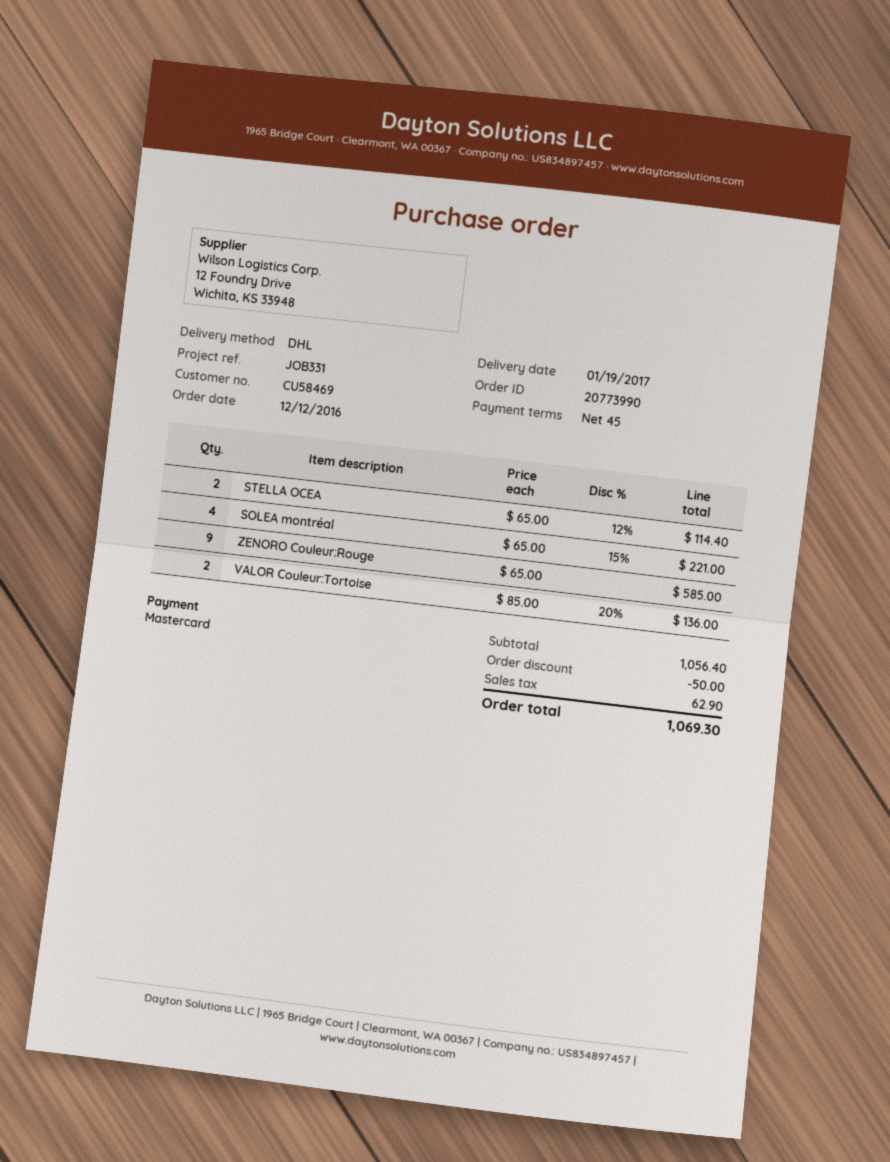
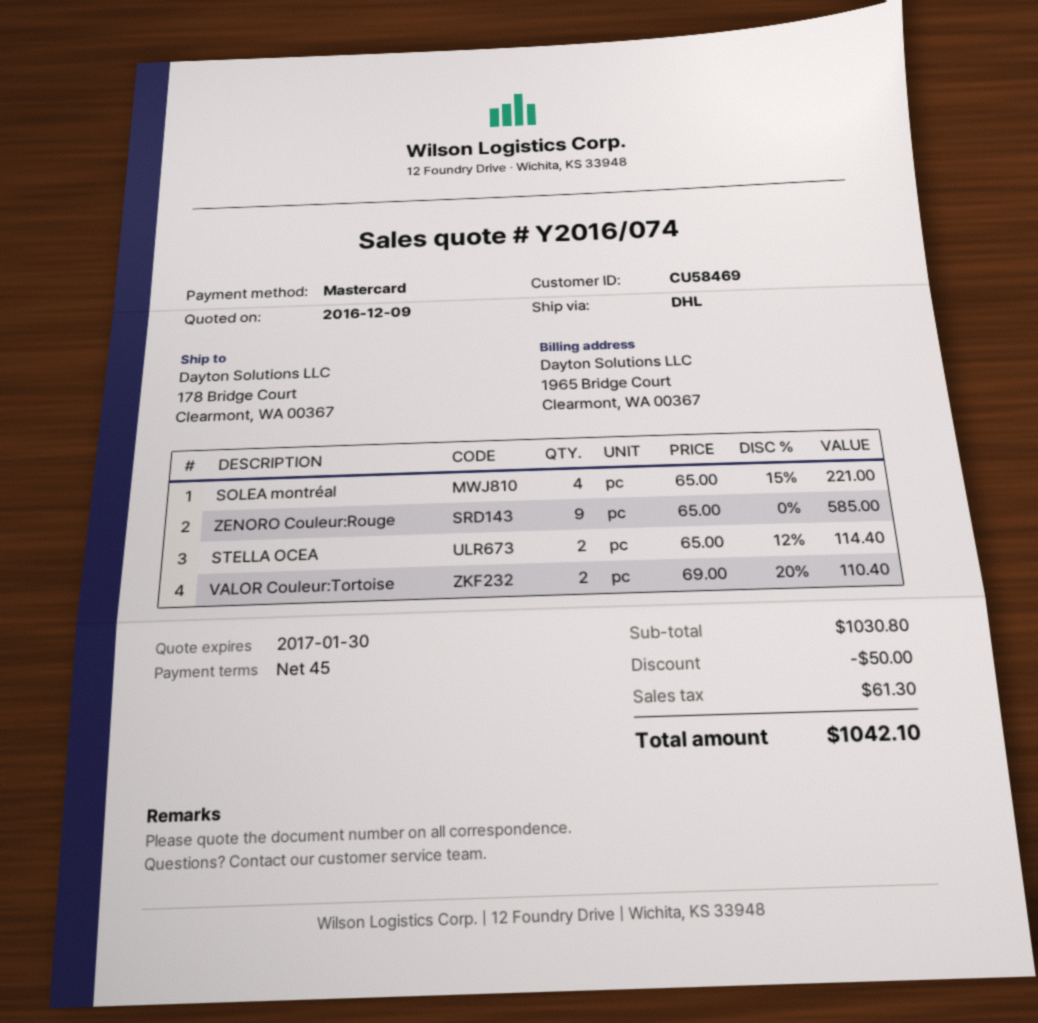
VALOR Couleur:Tortoise: 2 x 85.00 - 20% = 136.00 -> 2 x 69.00 - 20% = 110.40
subtotal: 1056.40 -> 1030.80
tax: 62.90 -> 61.30
total: 1069.30 -> 1042.10

